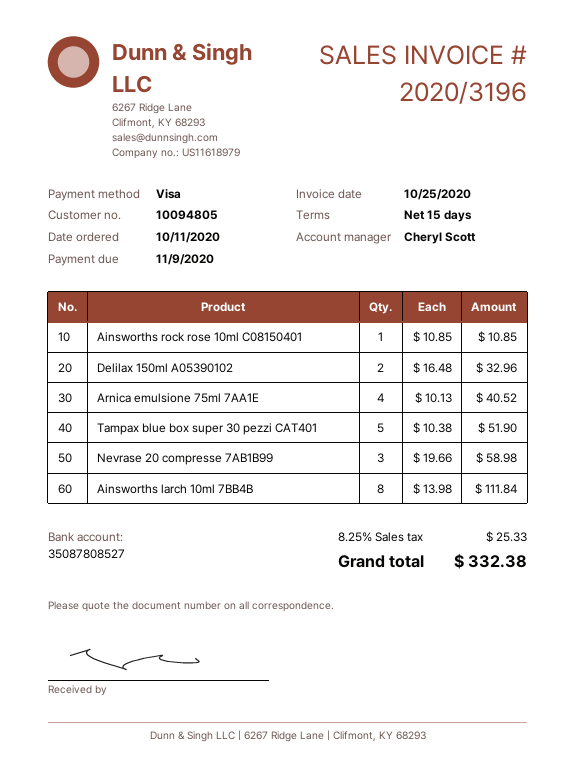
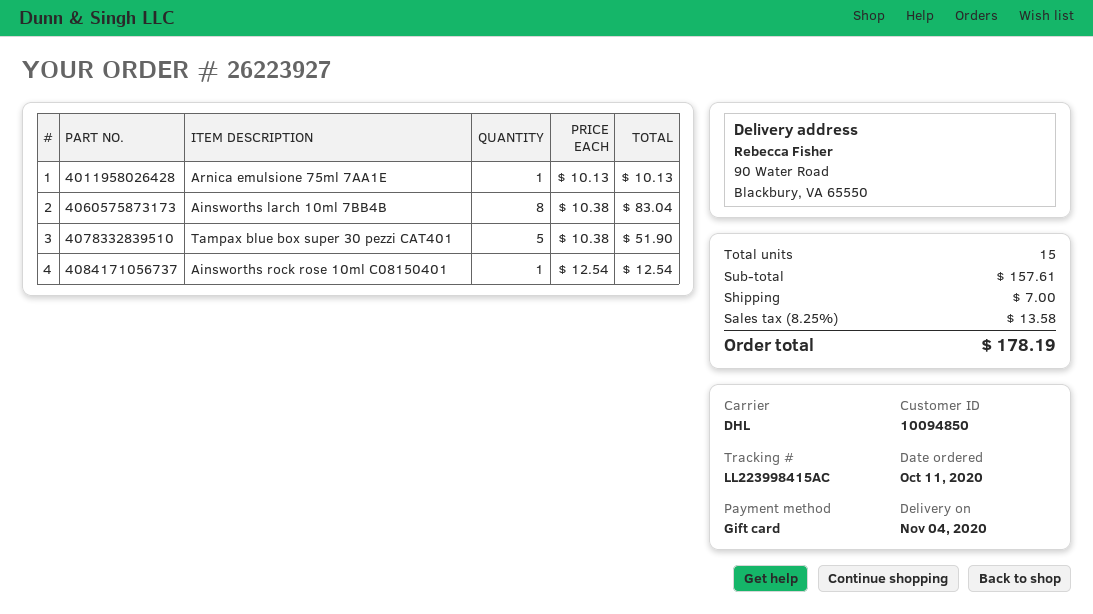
customer number: 10094805 -> 10094850
payment method: Visa -> gift card
Ainsworths rock rose 10ml C08150401: 1 x 10.85 = 10.85 -> 1 x 12.54 = 12.54
Delilax 150ml A05390102: 2 x 16.48 = 32.96 -> none
Arnica emulsione 75ml 7AA1E: 4 x 10.13 = 40.52 -> 1 x 10.13 = 10.13
Nevrase 20 compresse 7AB1B99: 3 x 19.66 = 58.98 -> none
Ainsworths larch 10ml 7BB4B: 8 x 13.98 = 111.84 -> 8 x 10.38 = 83.04
shipping: none -> 7.00
tax: 8.25% = 25.33 -> 8.25% = 13.58
total: 332.38 -> 178.19

